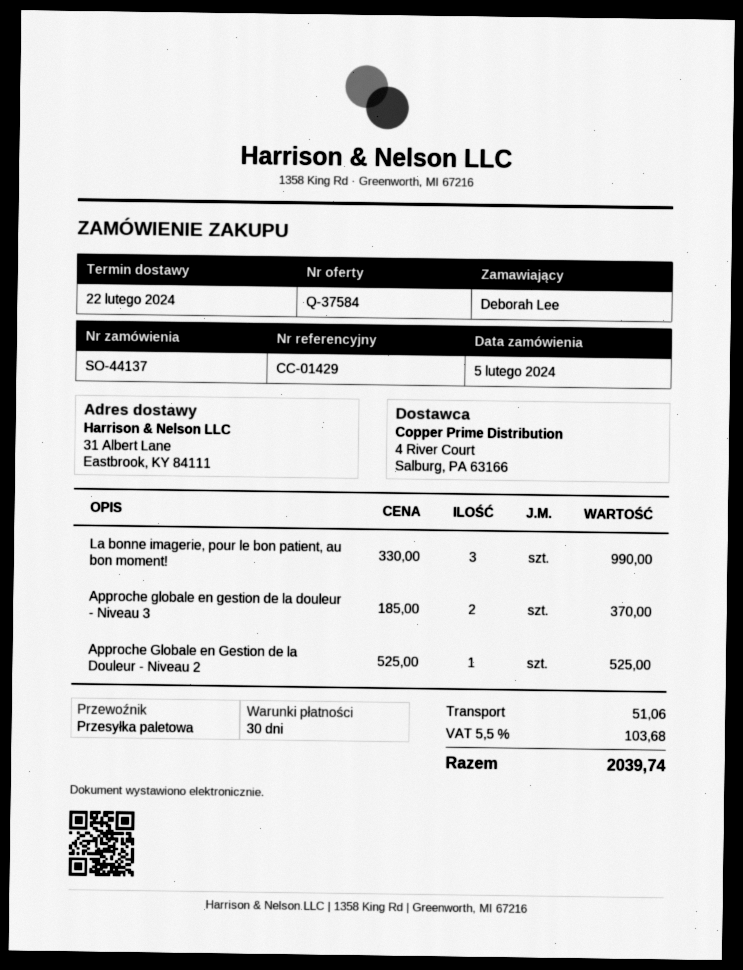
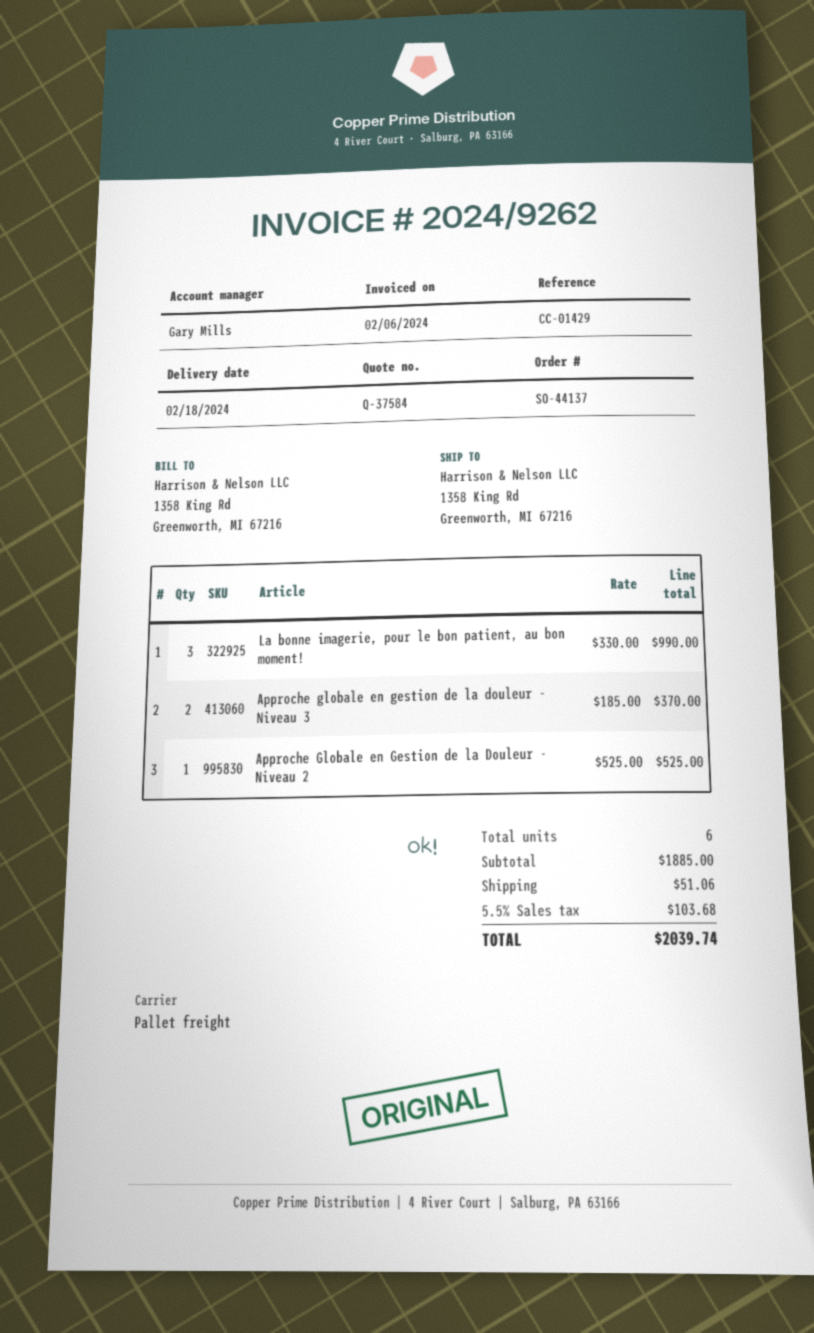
delivery date: 2024-02-22 -> 2024-02-18
ship to: 31 Albert Lane, Eastbrook, KY 84111 -> 1358 King Rd, Greenworth, MI 67216

